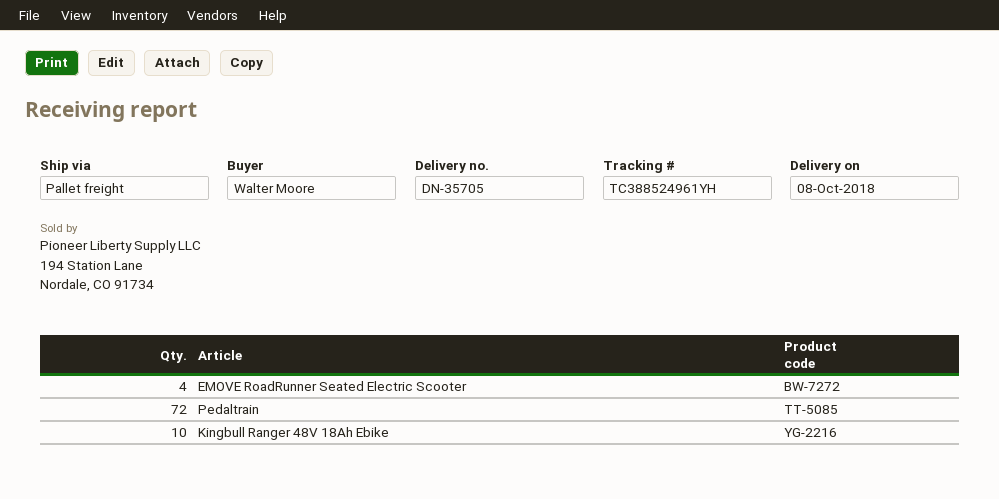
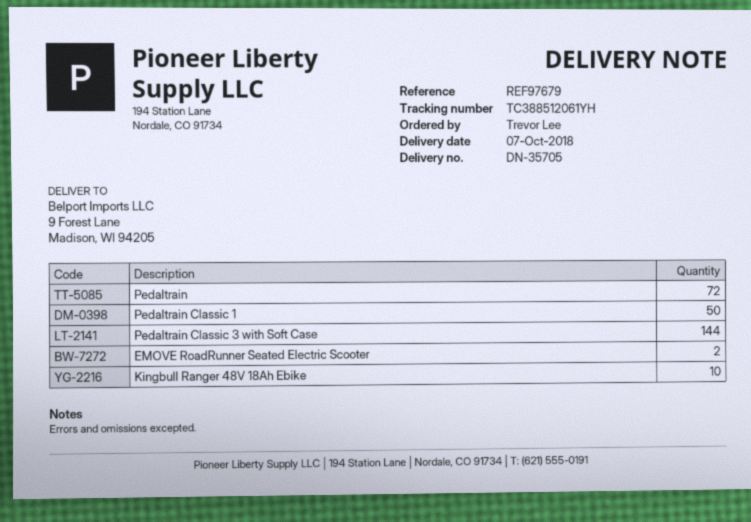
delivery date: 2018-10-08 -> 2018-10-07
ordered by: Walter Moore -> Trevor Lee
tracking number: TC388524961YH -> TC388512061YH
EMOVE RoadRunner Seated Electric Scooter: 4 -> 2
Pedaltrain Classic 1: none -> 50
Pedaltrain Classic 3 with Soft Case: none -> 144

